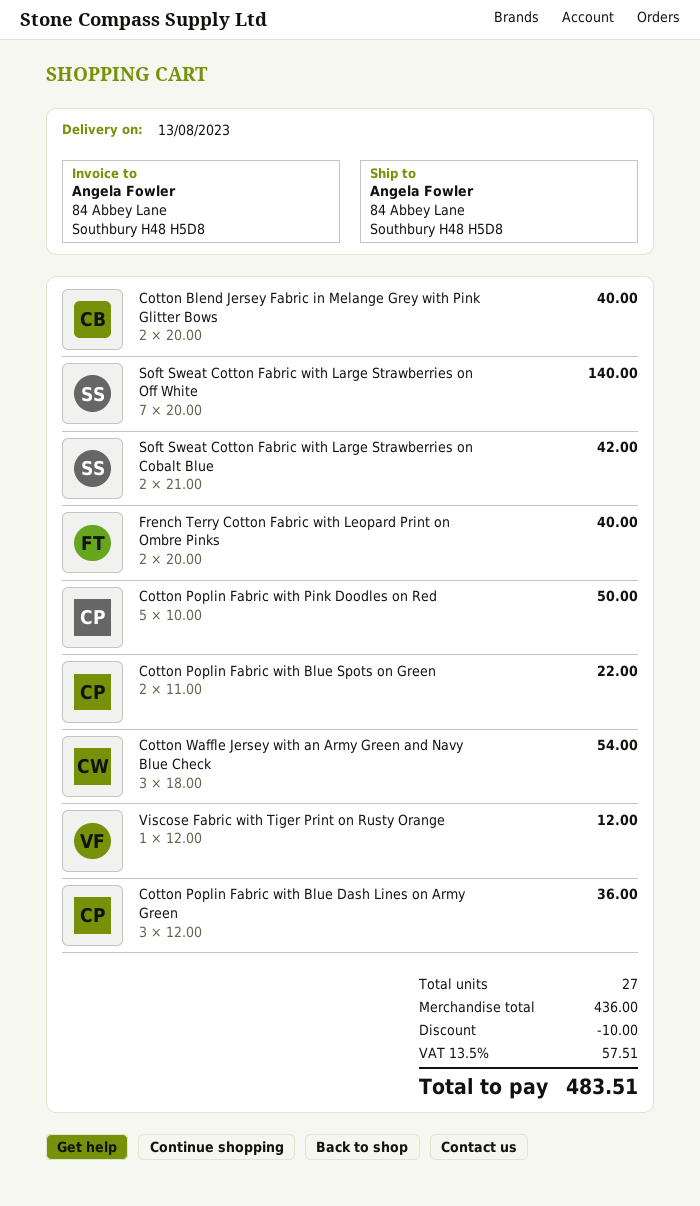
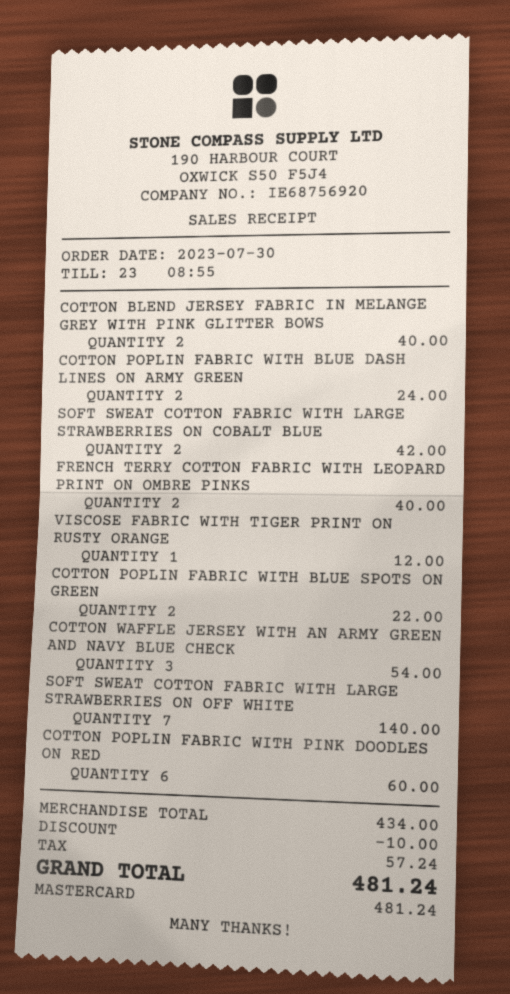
Cotton Poplin Fabric with Pink Doodles on Red: 5 for 50.00 -> 6 for 60.00
Cotton Poplin Fabric with Blue Dash Lines on Army Green: 3 for 36.00 -> 2 for 24.00
subtotal: 436.00 -> 434.00
tax: 57.51 -> 57.24
total: 483.51 -> 481.24

